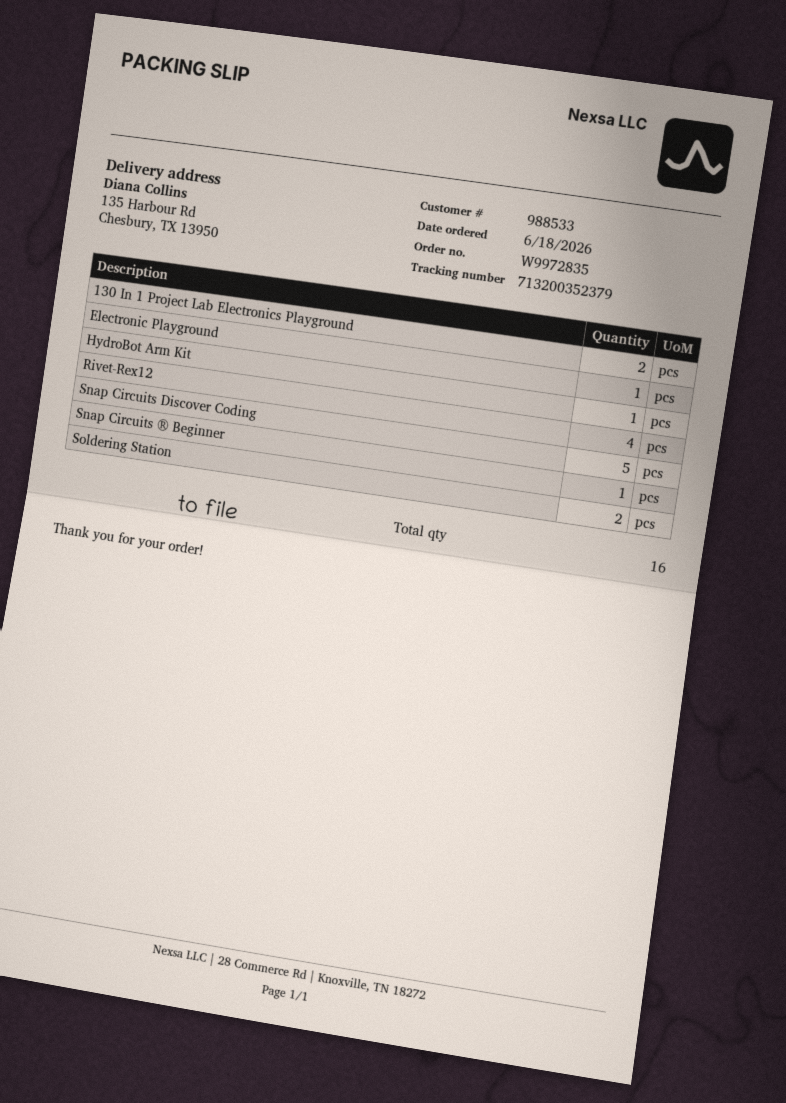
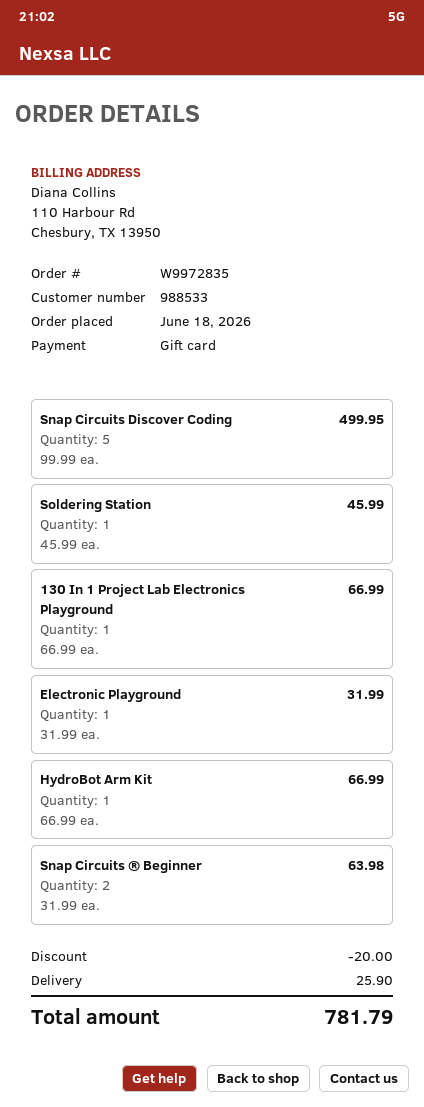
130 In 1 Project Lab Electronics Playground: 2 -> 1
Rivet-Rex12: 4 -> none
Snap Circuits ® Beginner: 1 -> 2
Soldering Station: 2 -> 1

